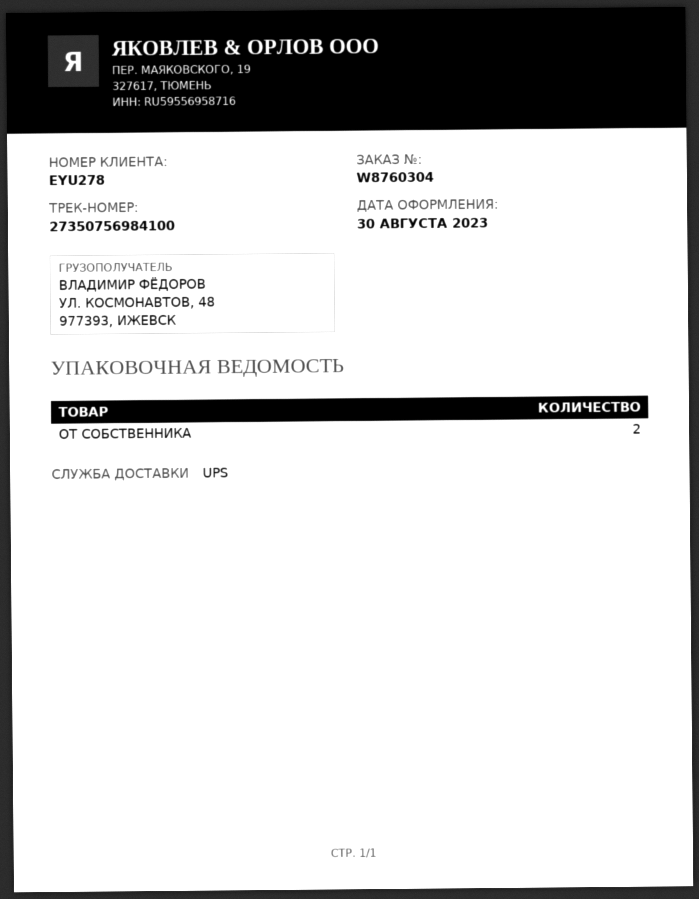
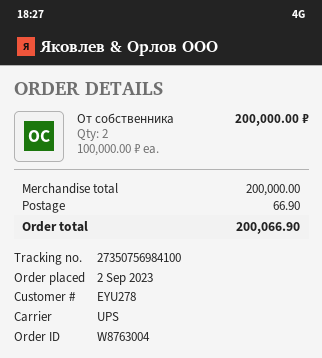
order number: W8760304 -> W8763004
order date: 2023-08-30 -> 2023-09-02

